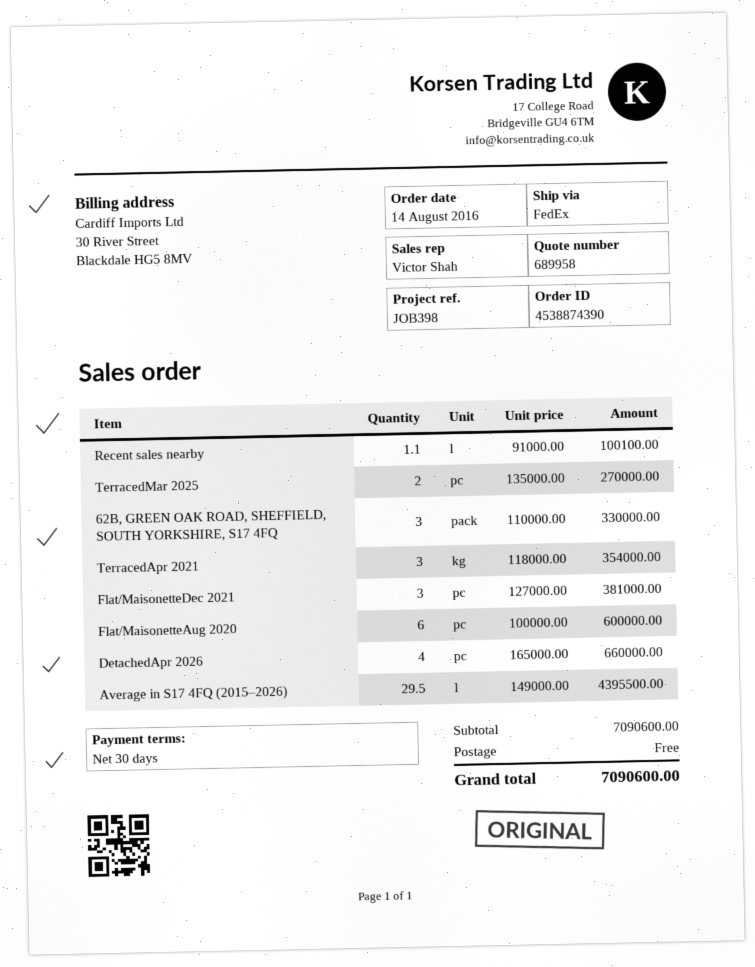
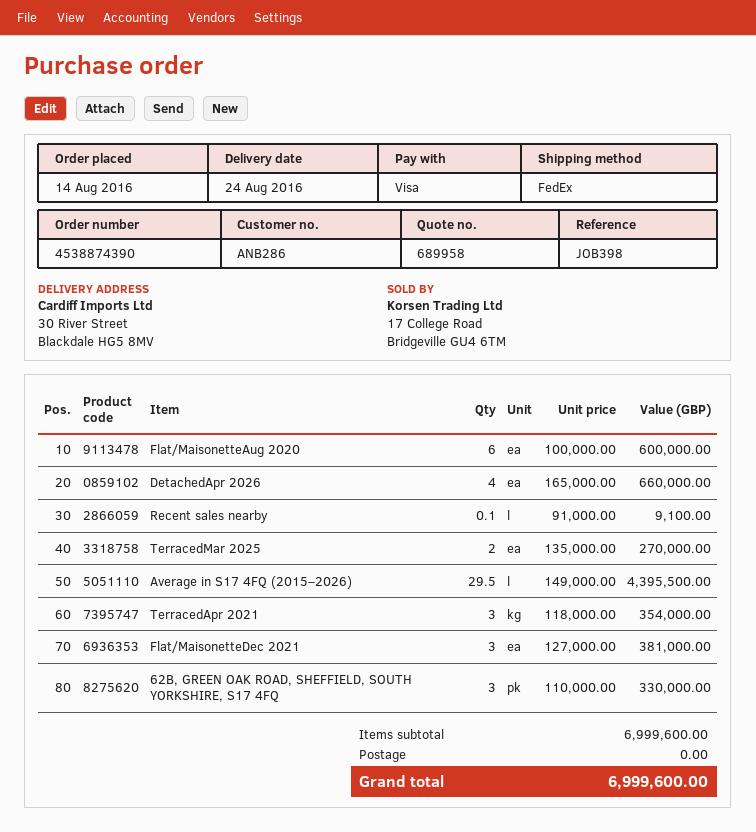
Recent sales nearby: 1.1 x 91000.00 = 100100.00 -> 0.1 x 91000.00 = 9100.00
subtotal: 7090600.00 -> 6999600.00
total: 7090600.00 -> 6999600.00

